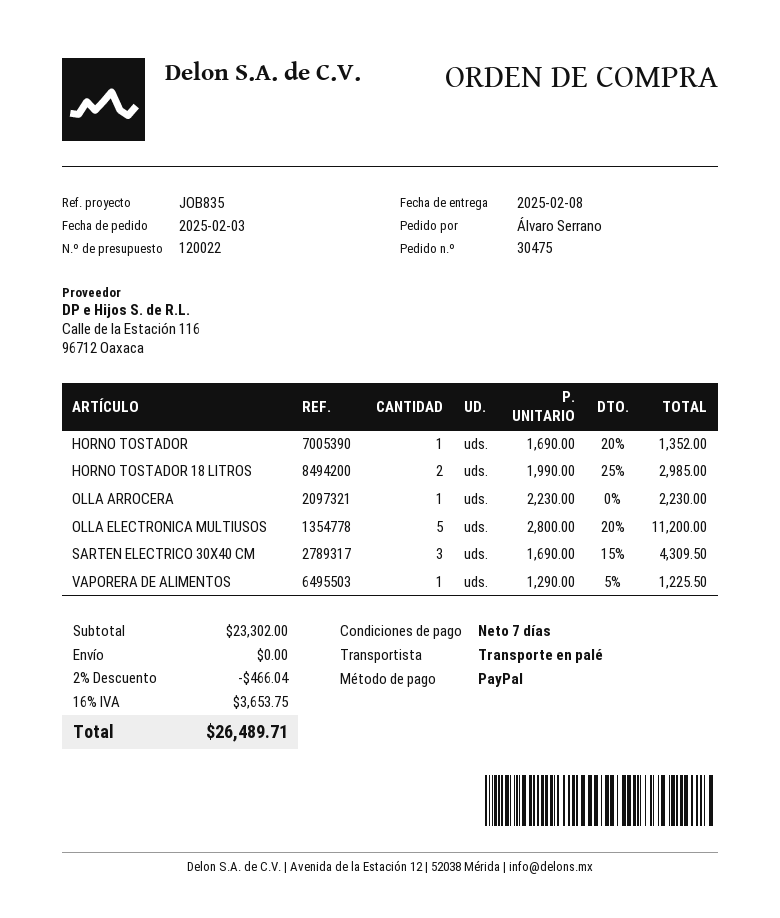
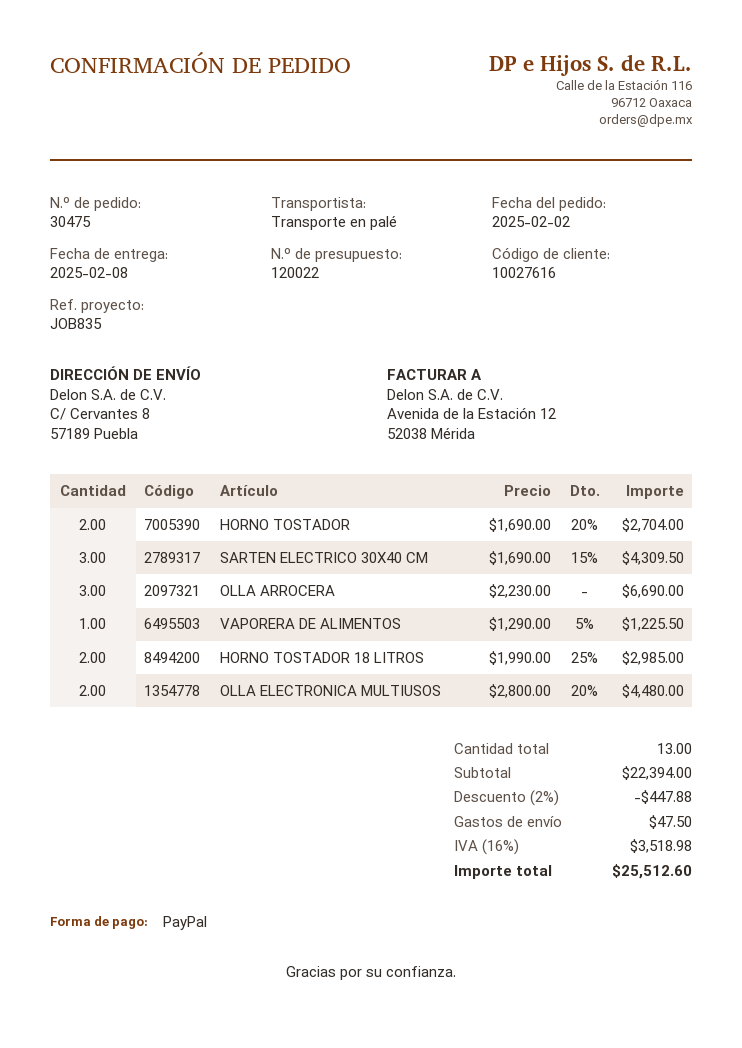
order date: 2025-02-03 -> 2025-02-02
HORNO TOSTADOR: 1 x 1690.00 - 20% = 1352.00 -> 2 x 1690.00 - 20% = 2704.00
OLLA ARROCERA: 1 x 2230.00 = 2230.00 -> 3 x 2230.00 = 6690.00
OLLA ELECTRONICA MULTIUSOS: 5 x 2800.00 - 20% = 11200.00 -> 2 x 2800.00 - 20% = 4480.00
subtotal: 23302.00 -> 22394.00
discount: 2% = 466.04 -> 2% = 447.88
shipping: 0.00 -> 47.50
tax: 16% = 3653.75 -> 16% = 3518.98
total: 26489.71 -> 25512.60

